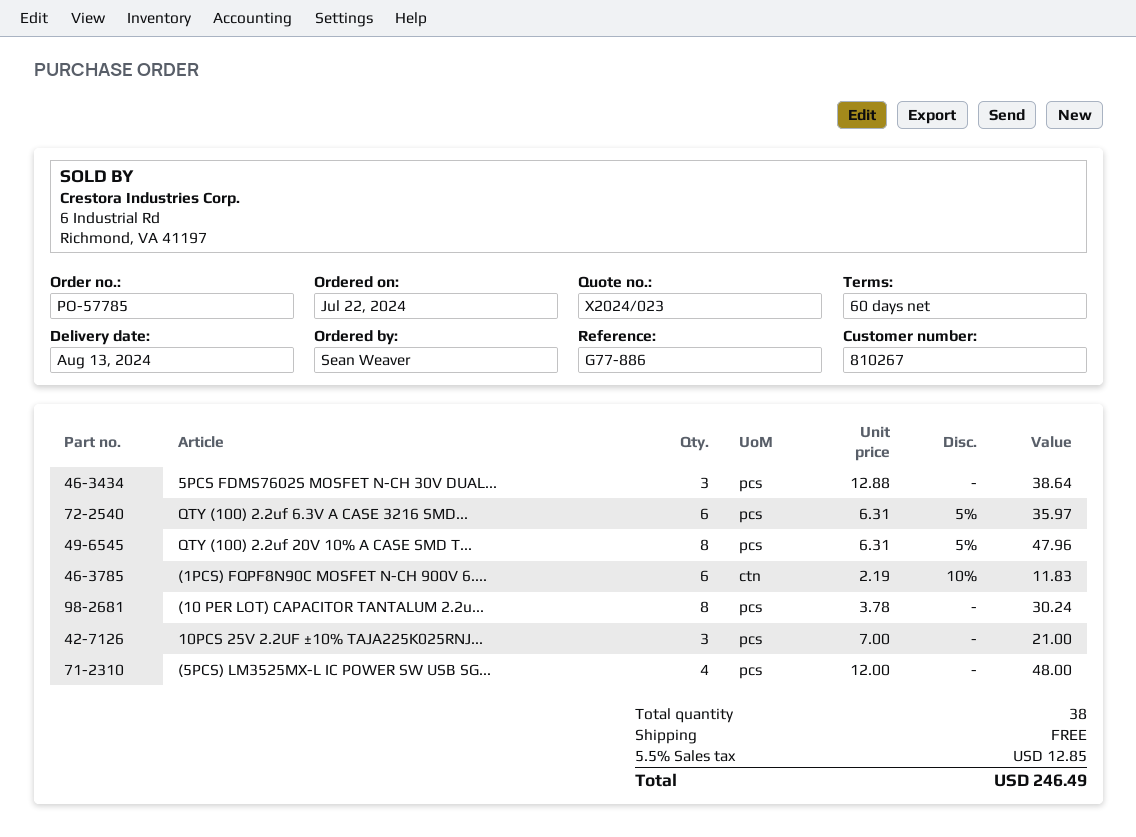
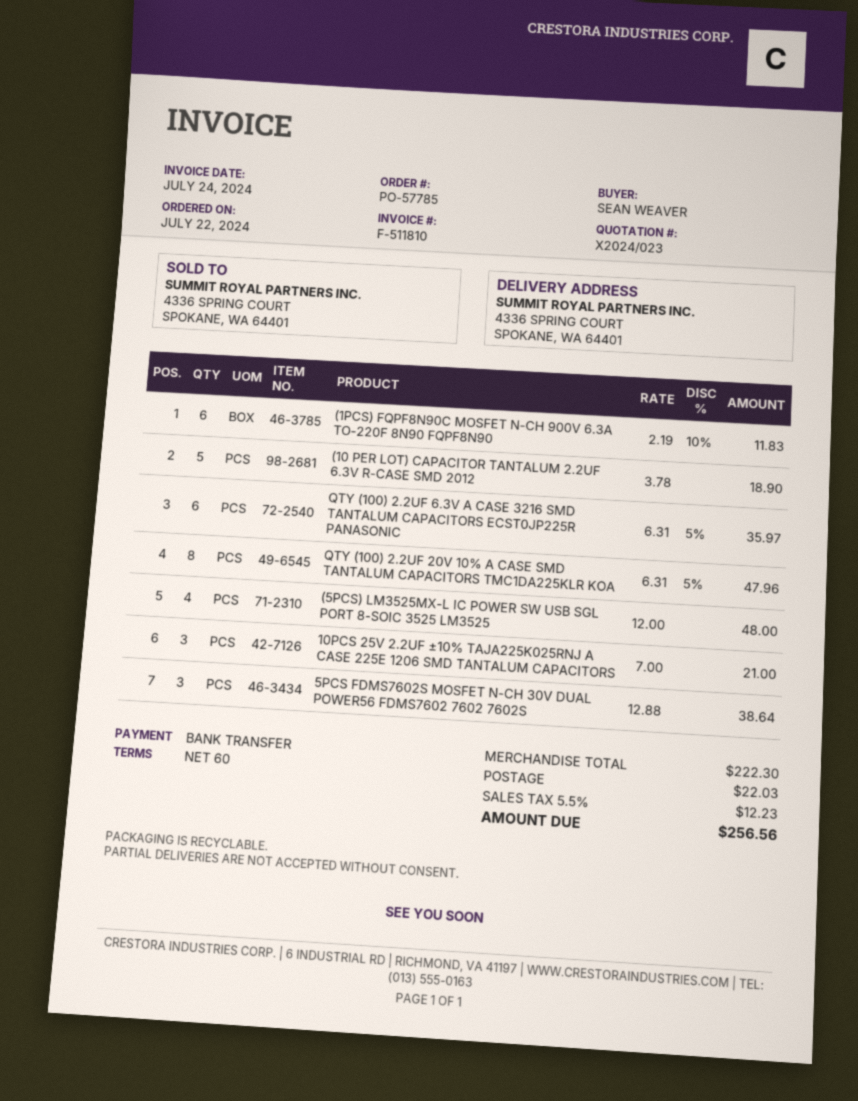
(10 PER LOT) CAPACITOR TANTALUM 2.2u...: 8 x 3.78 = 30.24 -> 5 x 3.78 = 18.90
shipping: 0.00 -> 22.03
tax: 5.5% = 12.85 -> 5.5% = 12.23
total: 246.49 -> 256.56

